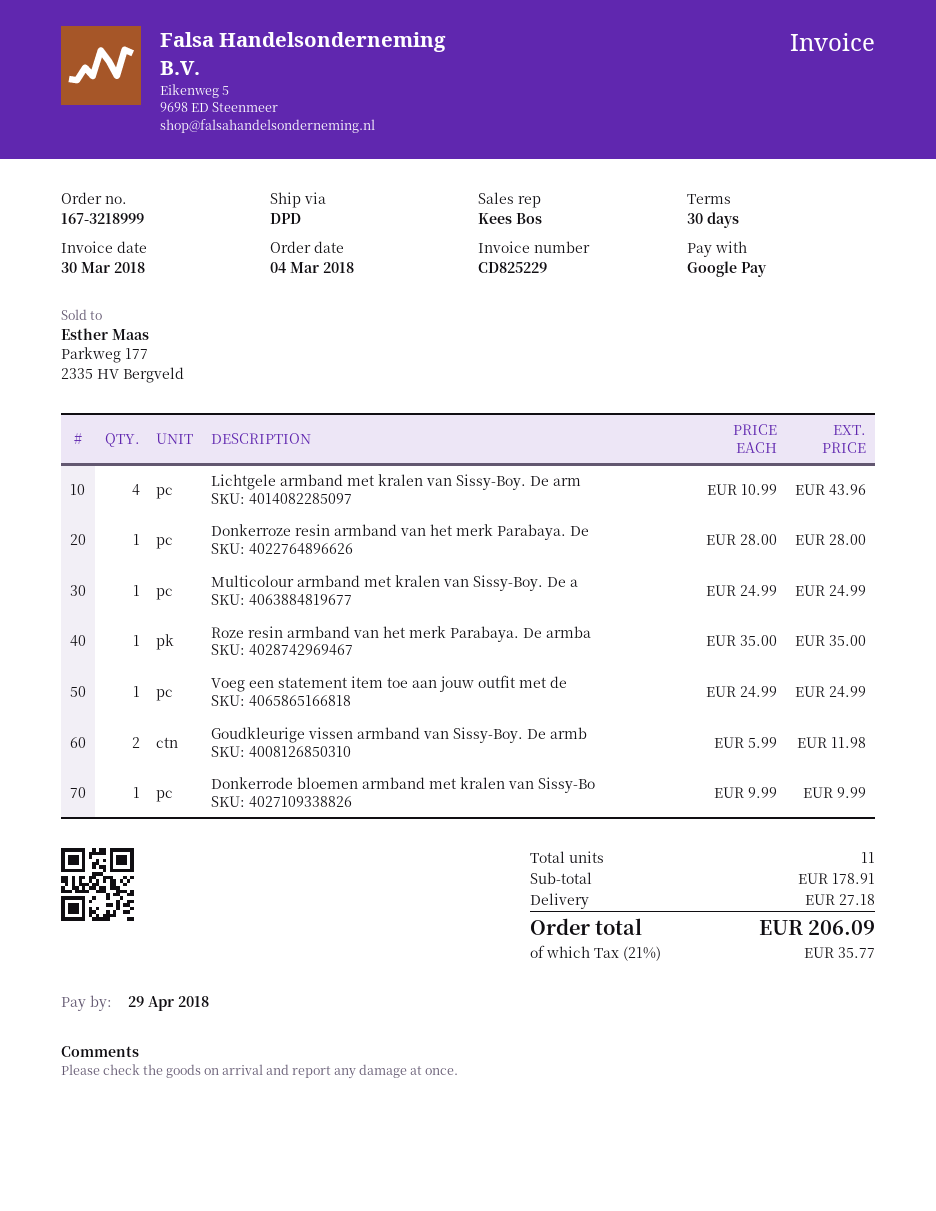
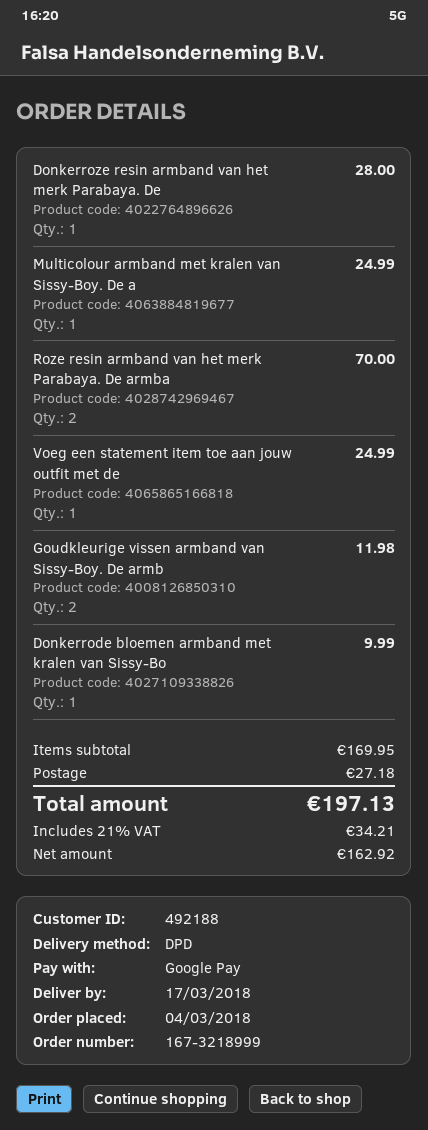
Lichtgele armband met kralen van Sissy-Boy. De arm: 4 for 43.96 -> none
Roze resin armband van het merk Parabaya. De armba: 1 for 35.00 -> 2 for 70.00
subtotal: 178.91 -> 169.95
tax: 21% = 35.77 -> 21% = 34.21
total: 206.09 -> 197.13

